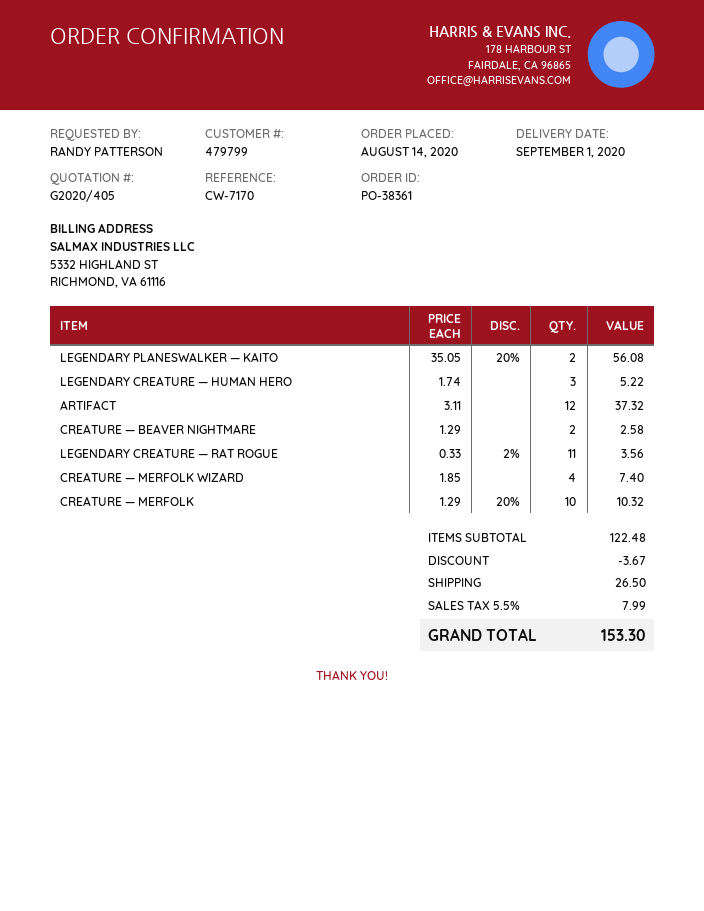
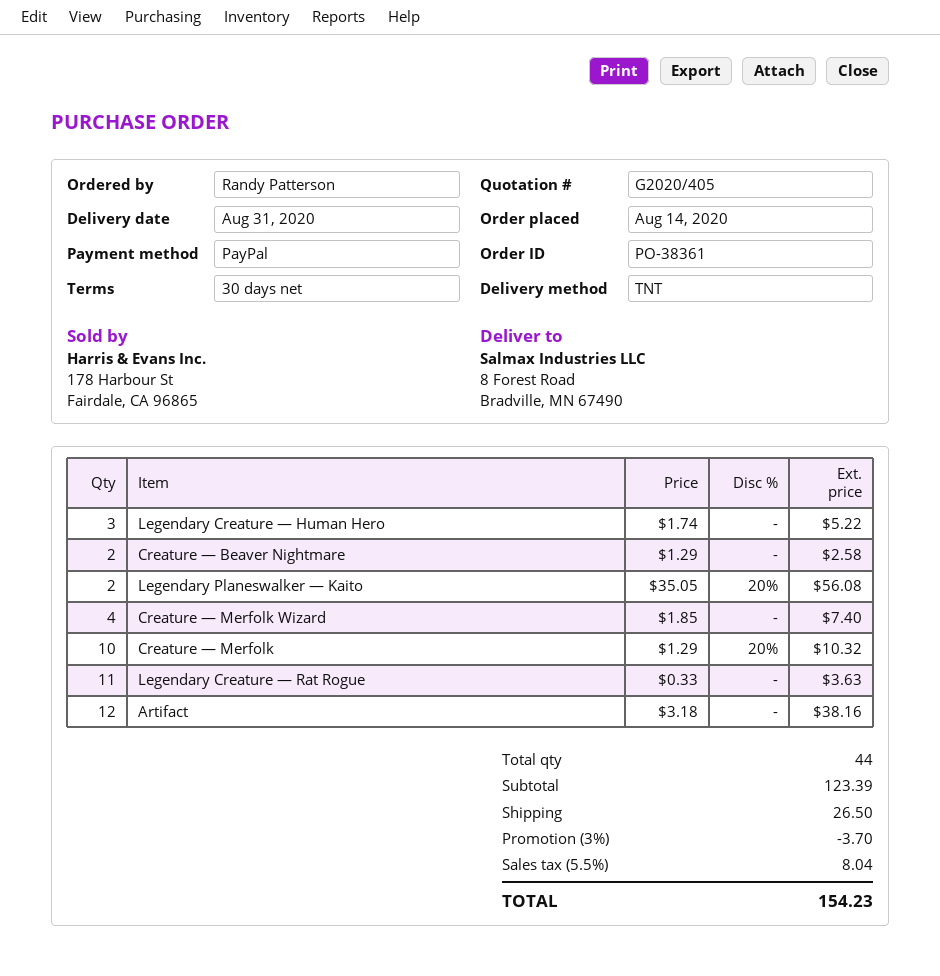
delivery date: 2020-09-01 -> 2020-08-31
ARTIFACT: 12 x 3.11 = 37.32 -> 12 x 3.18 = 38.16
LEGENDARY CREATURE — RAT ROGUE: 11 x 0.33 - 2% = 3.56 -> 11 x 0.33 = 3.63
subtotal: 122.48 -> 123.39
discount: 3.67 -> 3.70
tax: 5.5% = 7.99 -> 5.5% = 8.04
total: 153.30 -> 154.23

